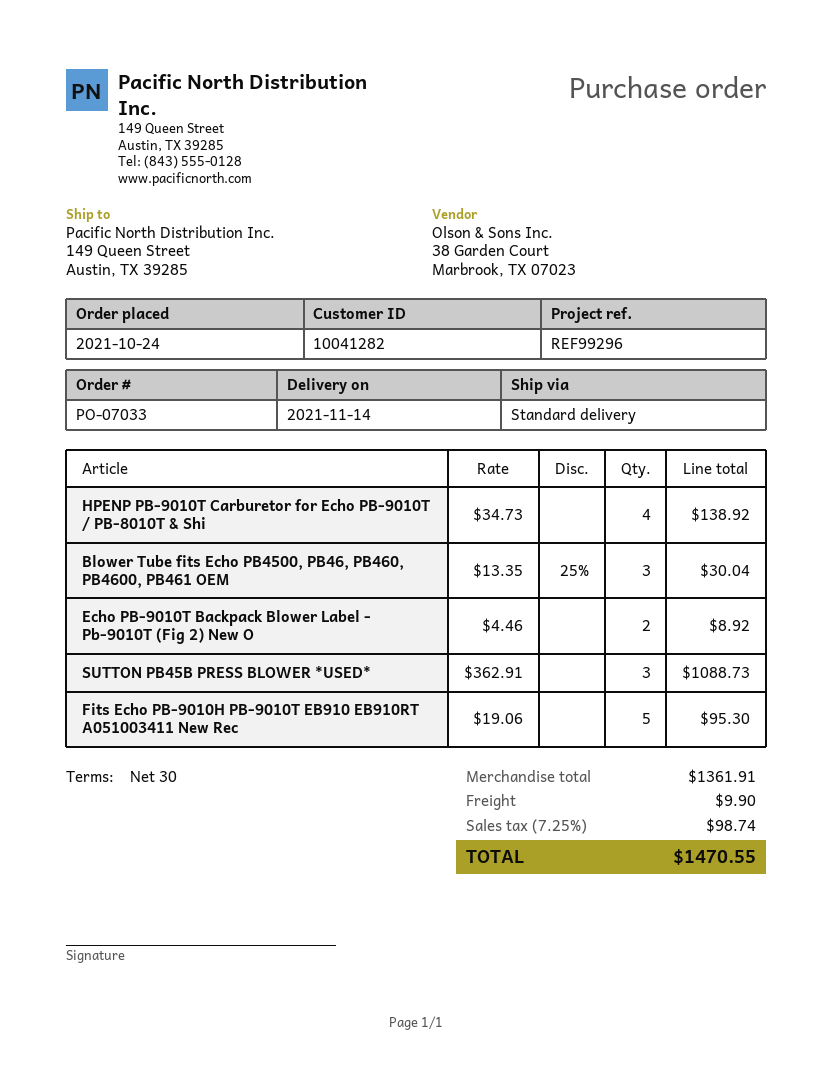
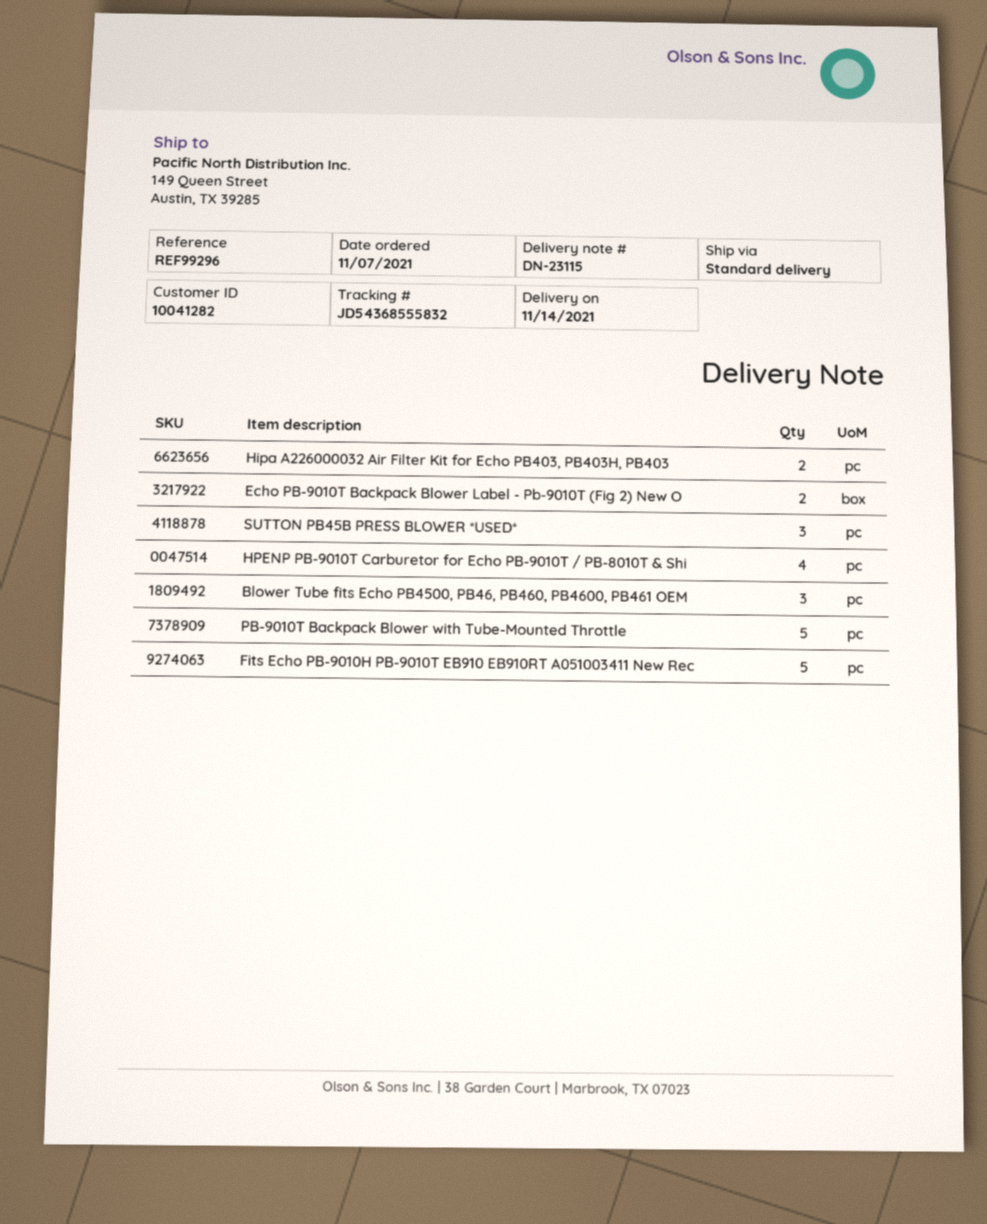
order date: 2021-10-24 -> 2021-11-07
Hipa A226000032 Air Filter Kit for Echo PB403, PB403H, PB403: none -> 2
PB-9010T Backpack Blower with Tube-Mounted Throttle: none -> 5

